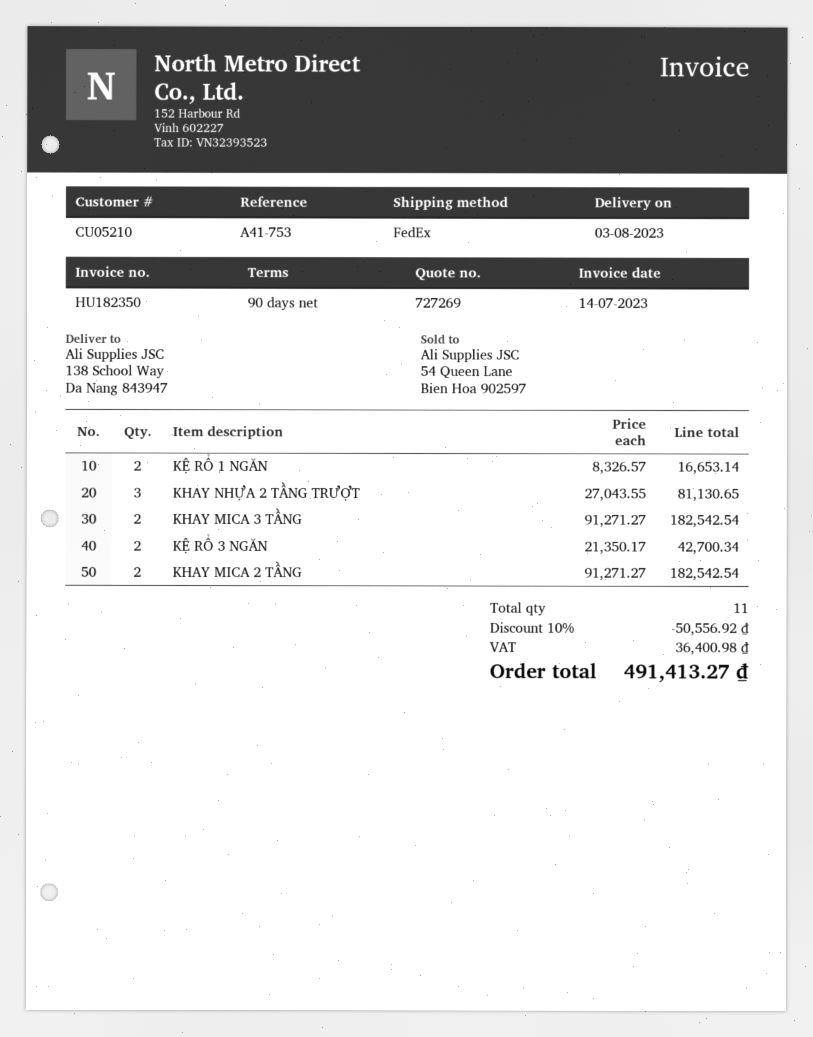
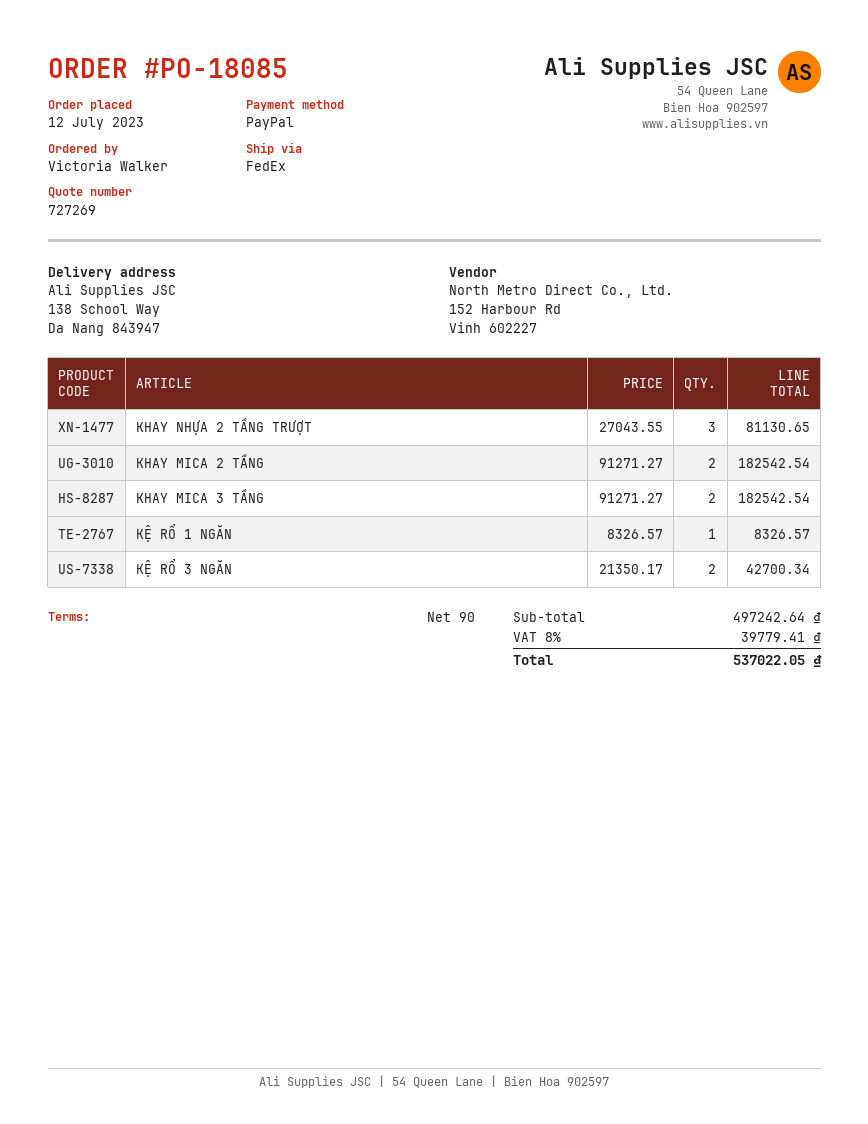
KỆ RỔ 1 NGĂN: 2 x 8326.57 = 16653.14 -> 1 x 8326.57 = 8326.57
discount: 10% = 50556.92 -> none
tax: 36400.98 -> 39779.41
total: 491413.27 -> 537022.05

